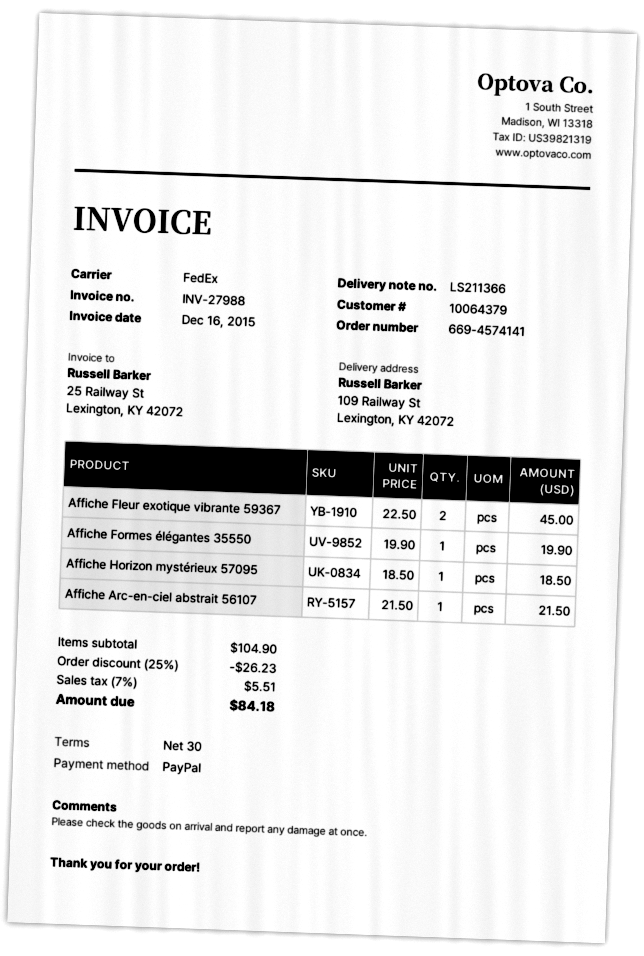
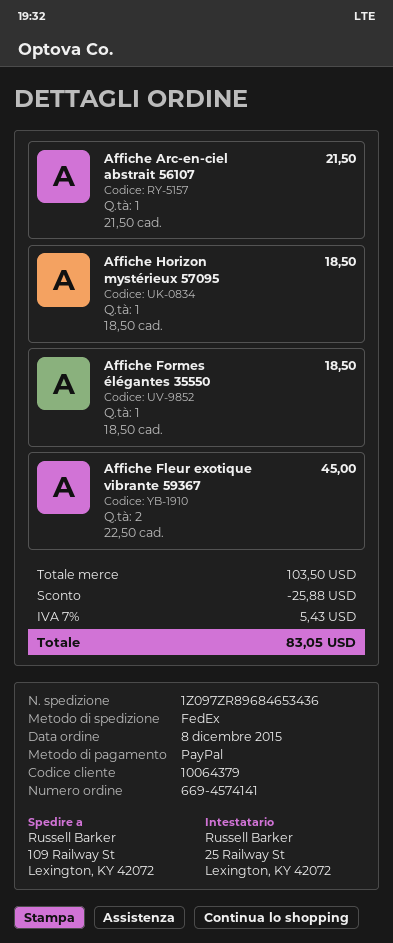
Affiche Formes élégantes 35550: 1 x 19.90 = 19.90 -> 1 x 18.50 = 18.50
subtotal: 104.90 -> 103.50
discount: 26.23 -> 25.88
tax: 7% = 5.51 -> 7% = 5.43
total: 84.18 -> 83.05

